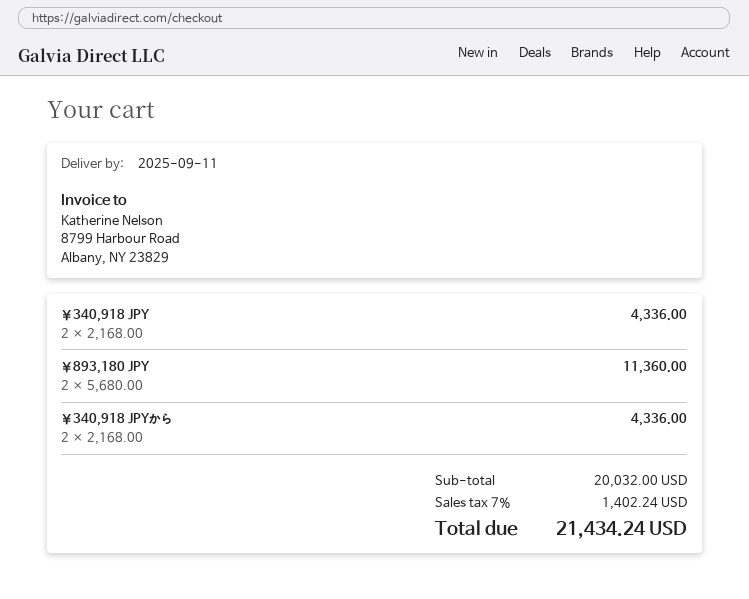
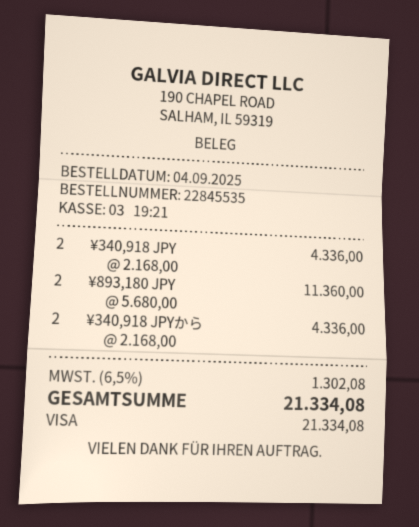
tax: 7% = 1402.24 -> 6.5% = 1302.08
total: 21434.24 -> 21334.08

